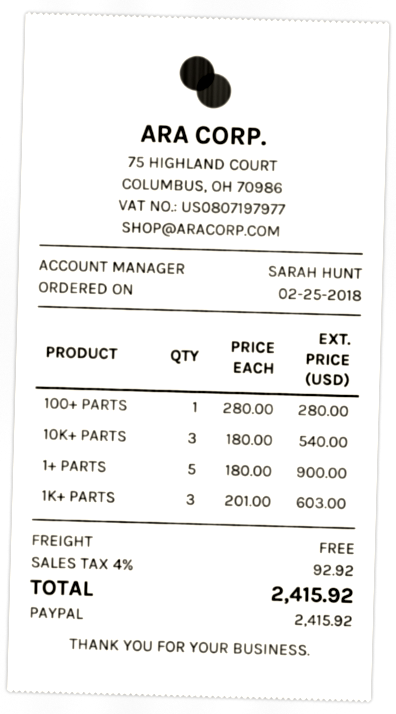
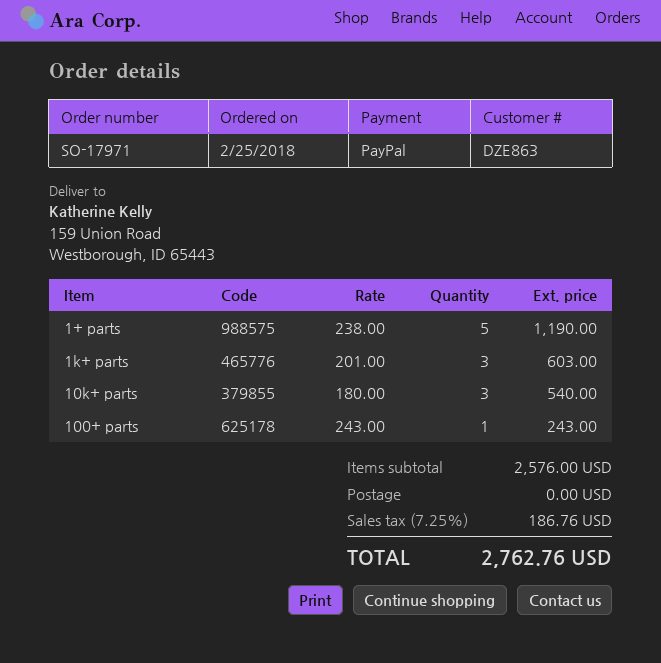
100+ PARTS: 1 x 280.00 = 280.00 -> 1 x 243.00 = 243.00
1+ PARTS: 5 x 180.00 = 900.00 -> 5 x 238.00 = 1190.00
tax: 4% = 92.92 -> 7.25% = 186.76
total: 2415.92 -> 2762.76

